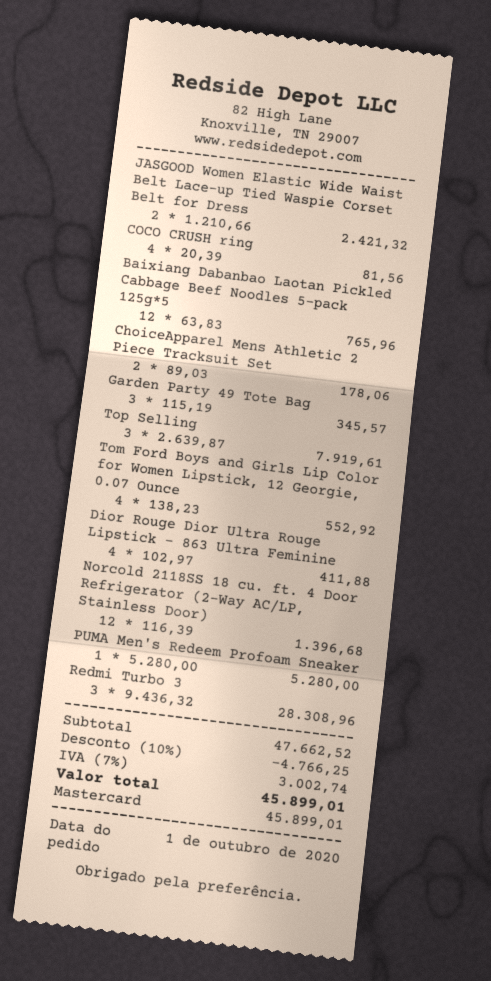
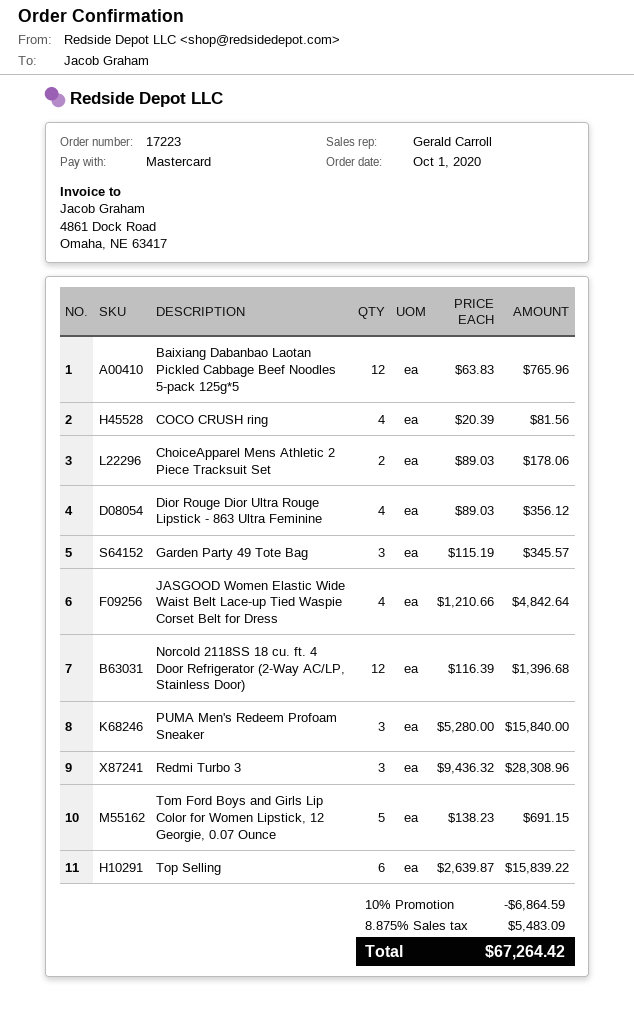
JASGOOD Women Elastic Wide Waist Belt Lace-up Tied Waspie Corset Belt for Dress: 2 x 1210.66 = 2421.32 -> 4 x 1210.66 = 4842.64
Top Selling: 3 x 2639.87 = 7919.61 -> 6 x 2639.87 = 15839.22
Tom Ford Boys and Girls Lip Color for Women Lipstick, 12 Georgie, 0.07 Ounce: 4 x 138.23 = 552.92 -> 5 x 138.23 = 691.15
Dior Rouge Dior Ultra Rouge Lipstick - 863 Ultra Feminine: 4 x 102.97 = 411.88 -> 4 x 89.03 = 356.12
PUMA Men's Redeem Profoam Sneaker: 1 x 5280.00 = 5280.00 -> 3 x 5280.00 = 15840.00
discount: 10% = 4766.25 -> 10% = 6864.59
tax: 7% = 3002.74 -> 8.875% = 5483.09
total: 45899.01 -> 67264.42

